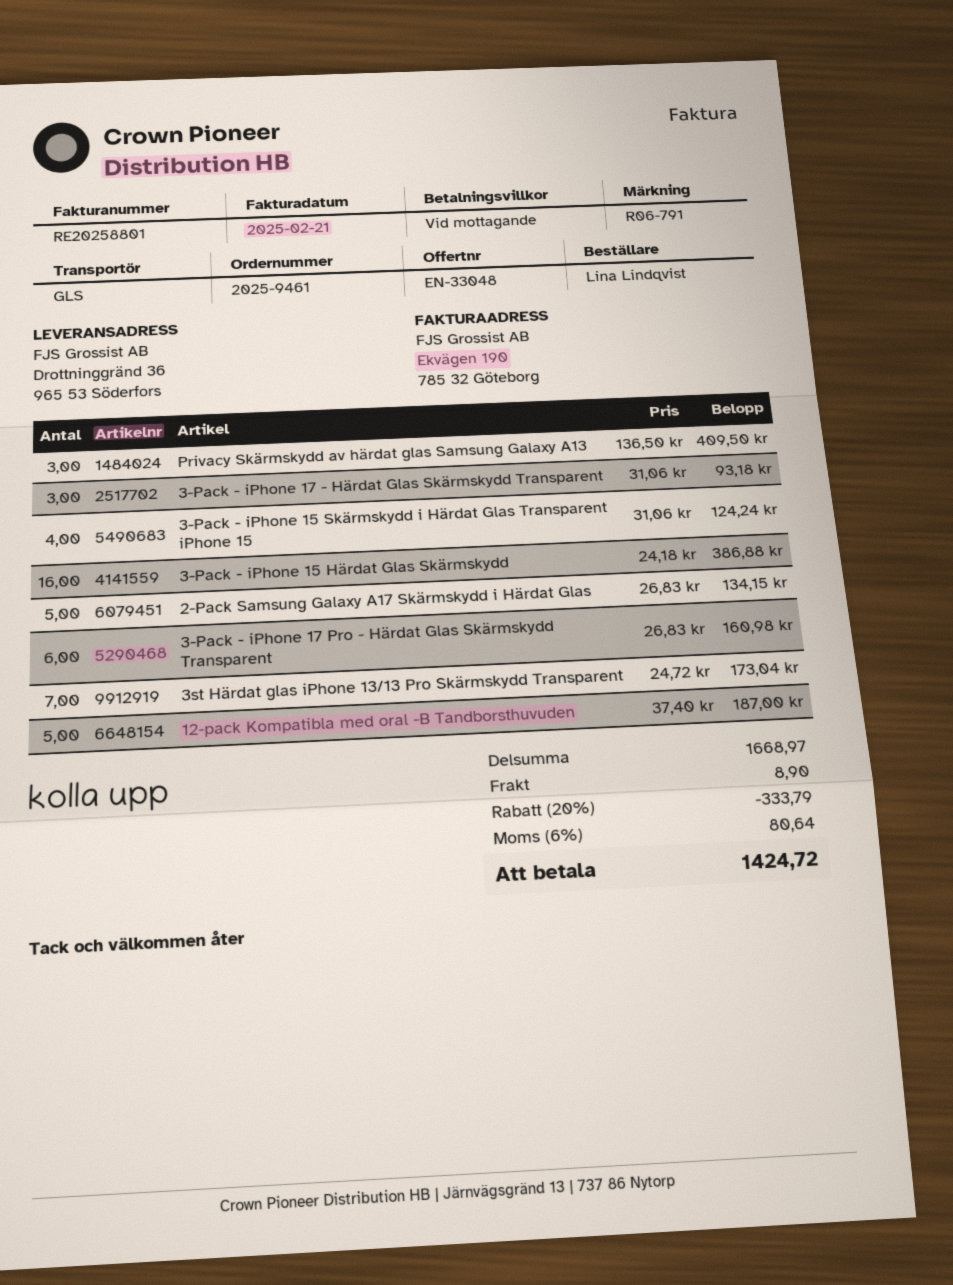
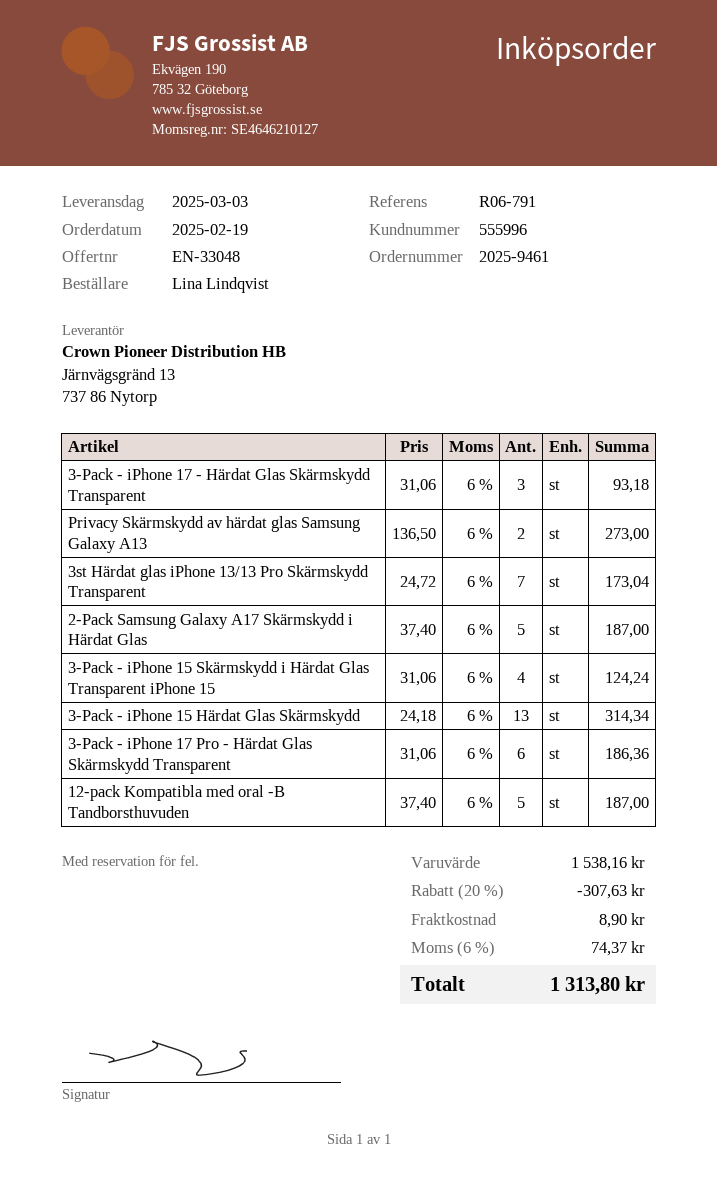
Privacy Skärmskydd av härdat glas Samsung Galaxy A13: 3 x 136.50 = 409.50 -> 2 x 136.50 = 273.00
3-Pack - iPhone 15 Härdat Glas Skärmskydd: 16 x 24.18 = 386.88 -> 13 x 24.18 = 314.34
2-Pack Samsung Galaxy A17 Skärmskydd i Härdat Glas: 5 x 26.83 = 134.15 -> 5 x 37.40 = 187.00
3-Pack - iPhone 17 Pro - Härdat Glas Skärmskydd Transparent: 6 x 26.83 = 160.98 -> 6 x 31.06 = 186.36
subtotal: 1668.97 -> 1538.16
discount: 20% = 333.79 -> 20% = 307.63
tax: 6% = 80.64 -> 6% = 74.37
total: 1424.72 -> 1313.80

